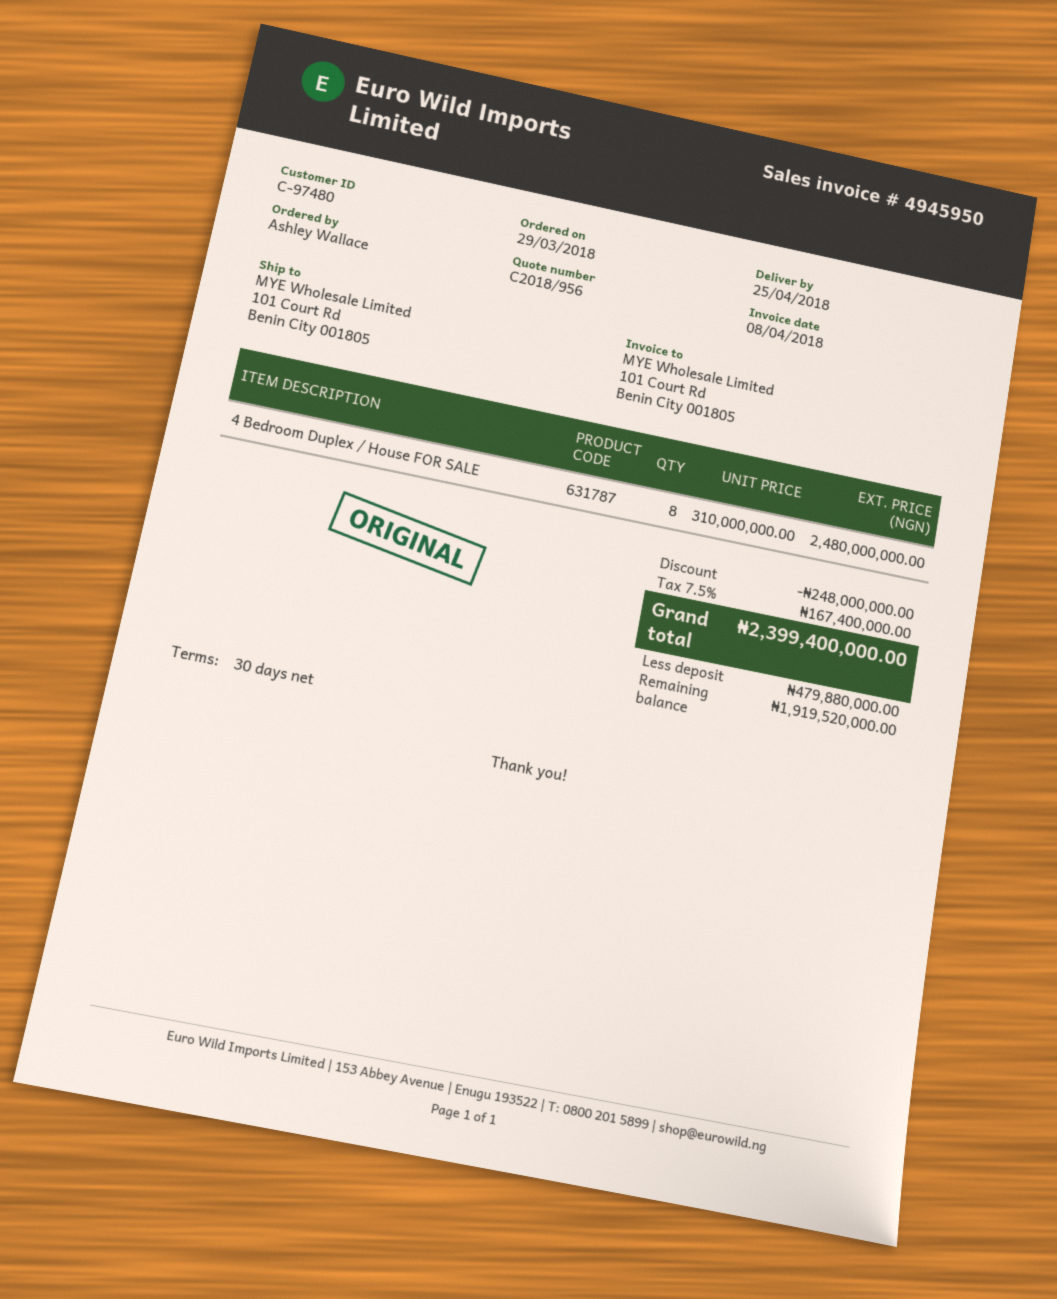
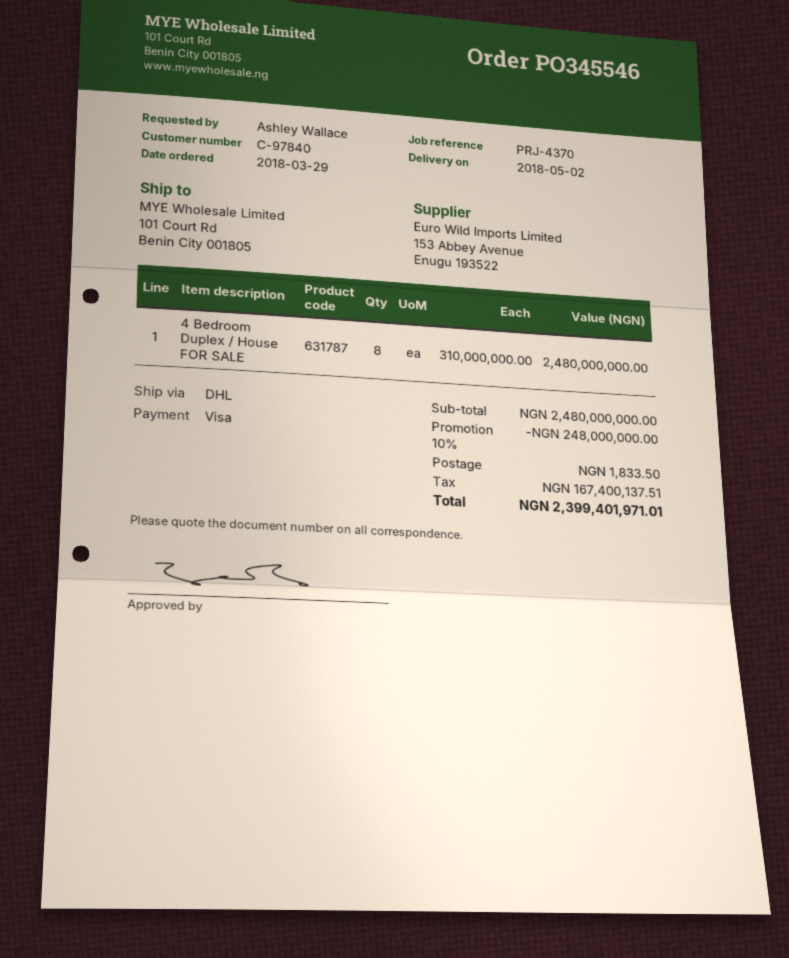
delivery date: 2018-04-25 -> 2018-05-02
customer number: C-97480 -> C-97840
shipping: none -> 1833.50
tax: 167400000.00 -> 167400137.51
total: 2399400000.00 -> 2399401971.01

